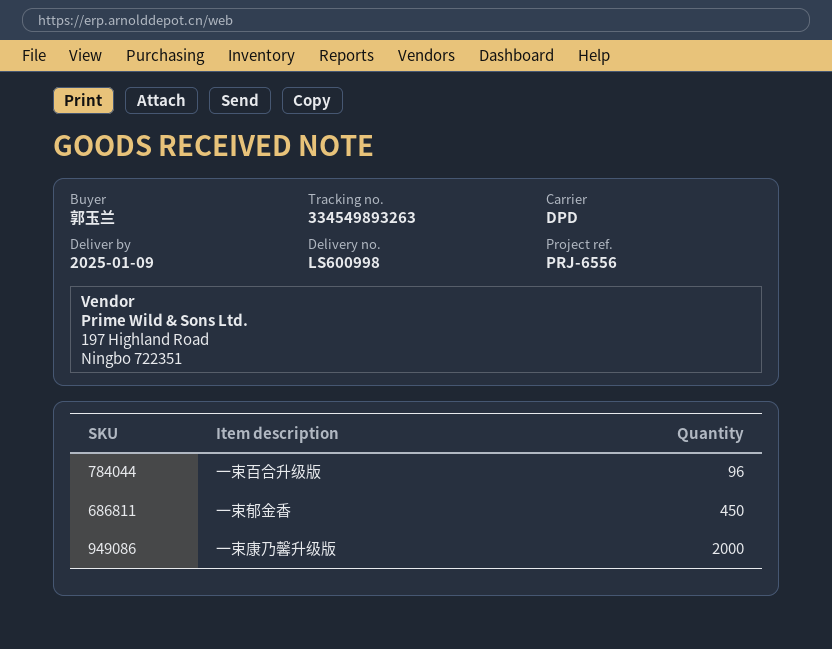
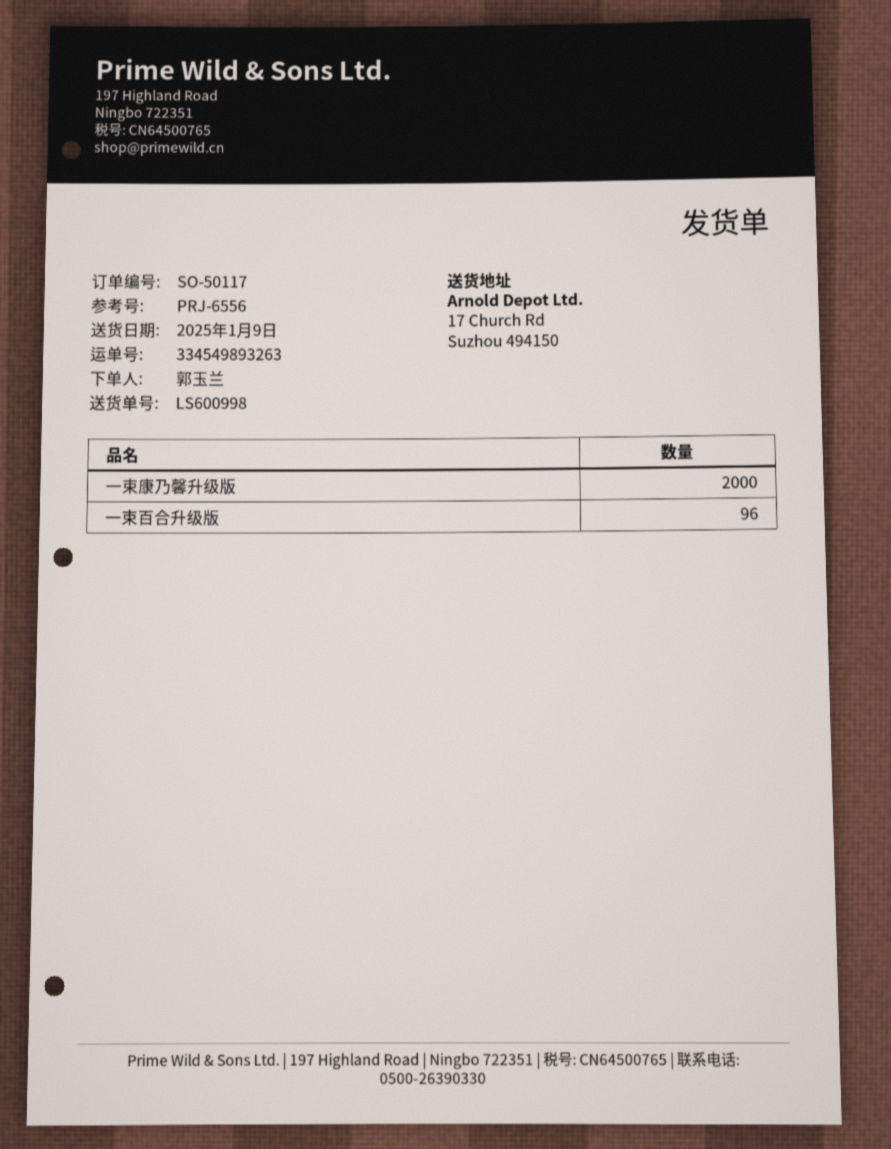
一束郁金香: 450 -> none

